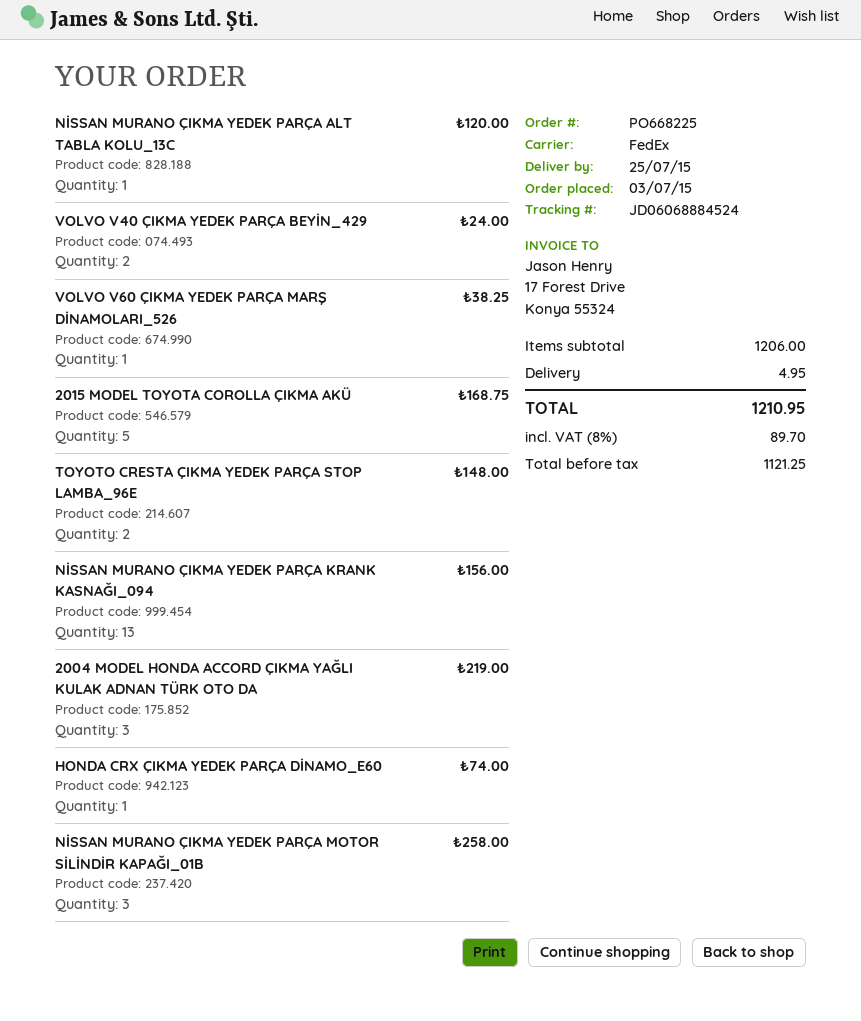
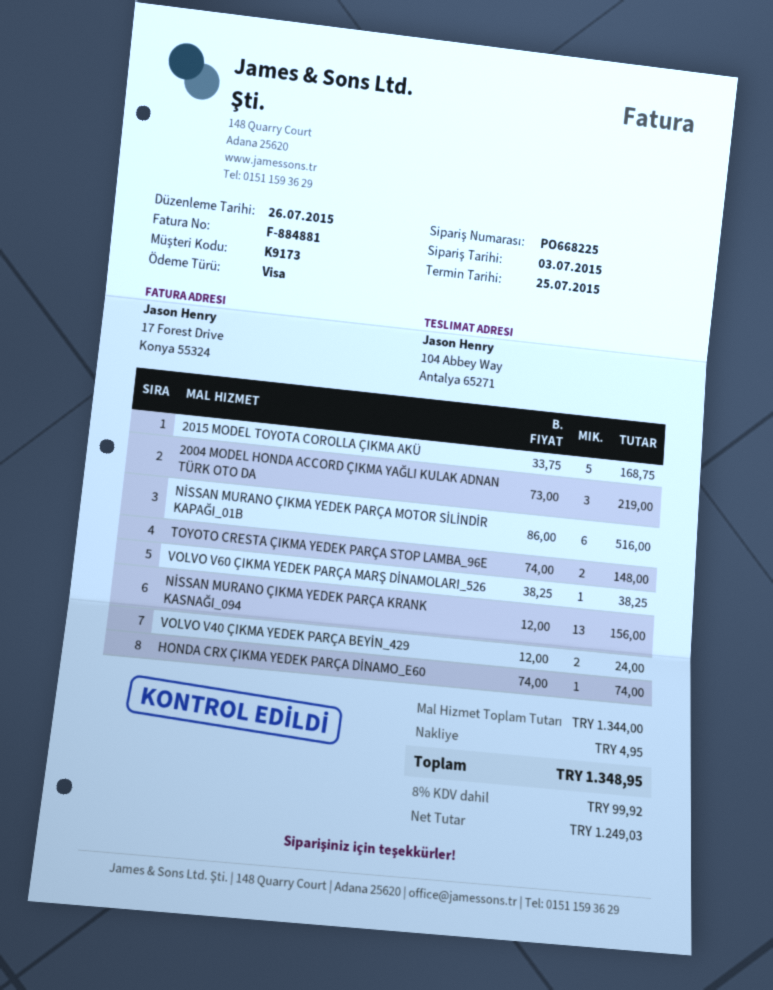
NİSSAN MURANO ÇIKMA YEDEK PARÇA ALT TABLA KOLU_13C: 1 for 120.00 -> none
NİSSAN MURANO ÇIKMA YEDEK PARÇA MOTOR SİLİNDİR KAPAĞI_01B: 3 for 258.00 -> 6 for 516.00
subtotal: 1206.00 -> 1344.00
net: 1121.25 -> 1249.03
tax: 8% = 89.70 -> 8% = 99.92
total: 1210.95 -> 1348.95

